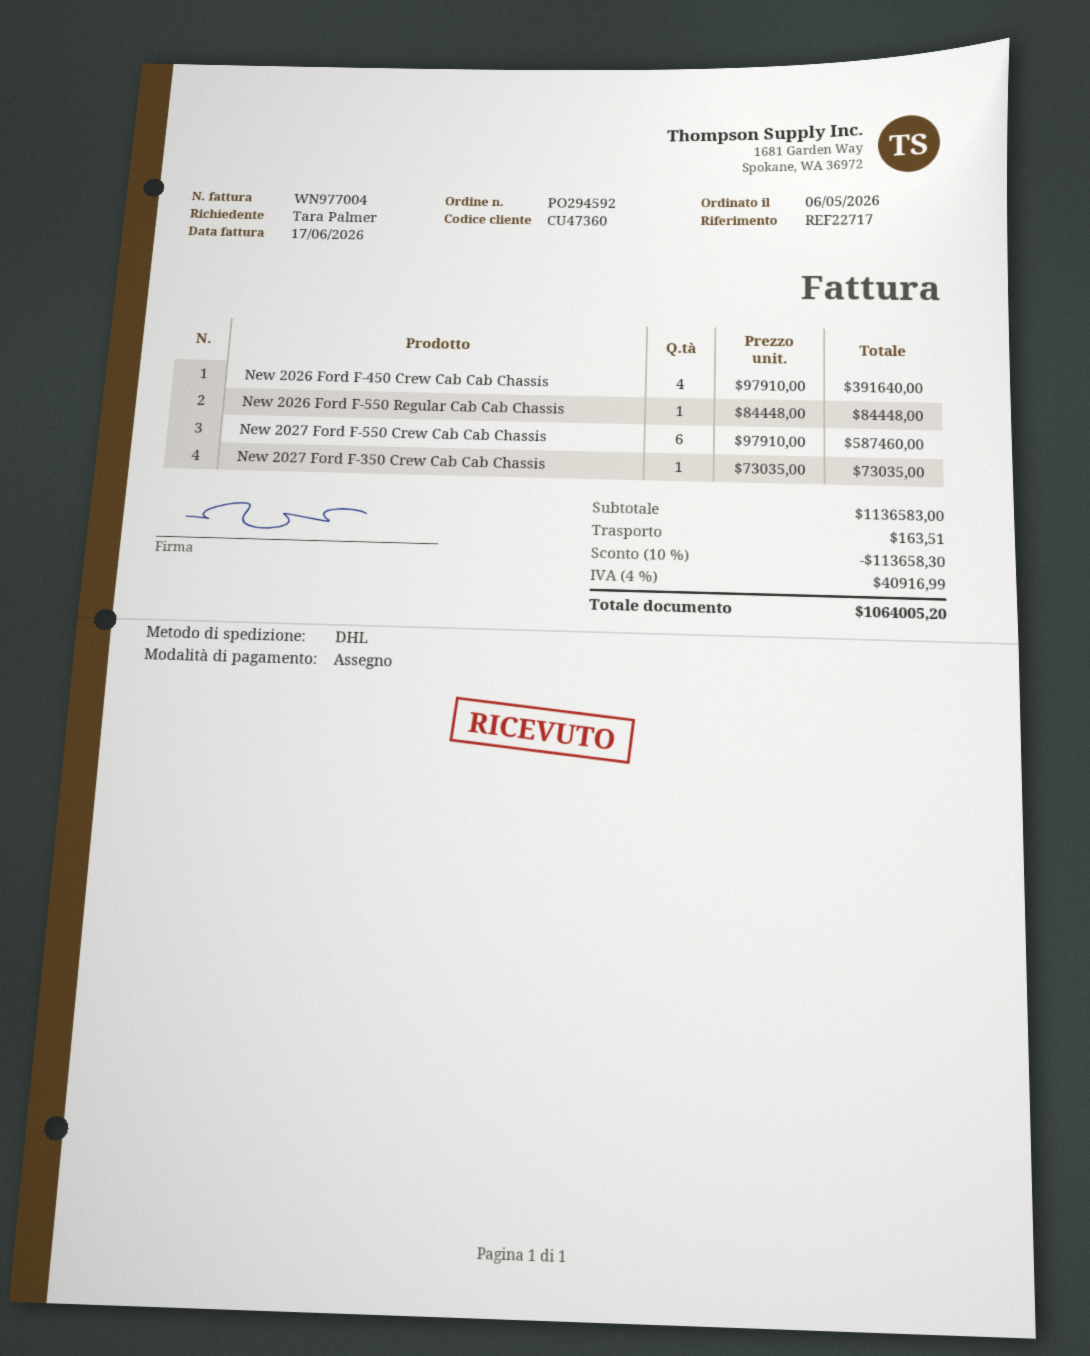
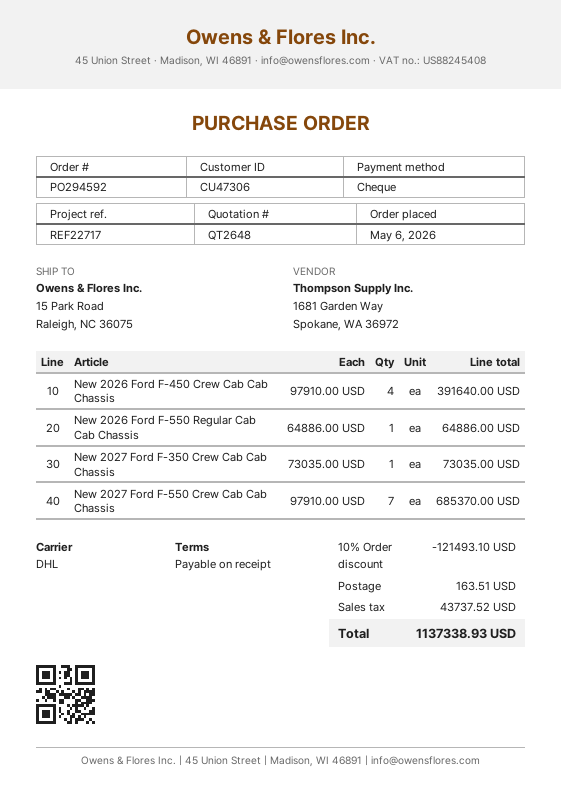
customer number: CU47360 -> CU47306
New 2026 Ford F-550 Regular Cab Cab Chassis: 1 x 84448.00 = 84448.00 -> 1 x 64886.00 = 64886.00
New 2027 Ford F-550 Crew Cab Cab Chassis: 6 x 97910.00 = 587460.00 -> 7 x 97910.00 = 685370.00
discount: 10% = 113658.30 -> 10% = 121493.10
tax: 40916.99 -> 43737.52
total: 1064005.20 -> 1137338.93

